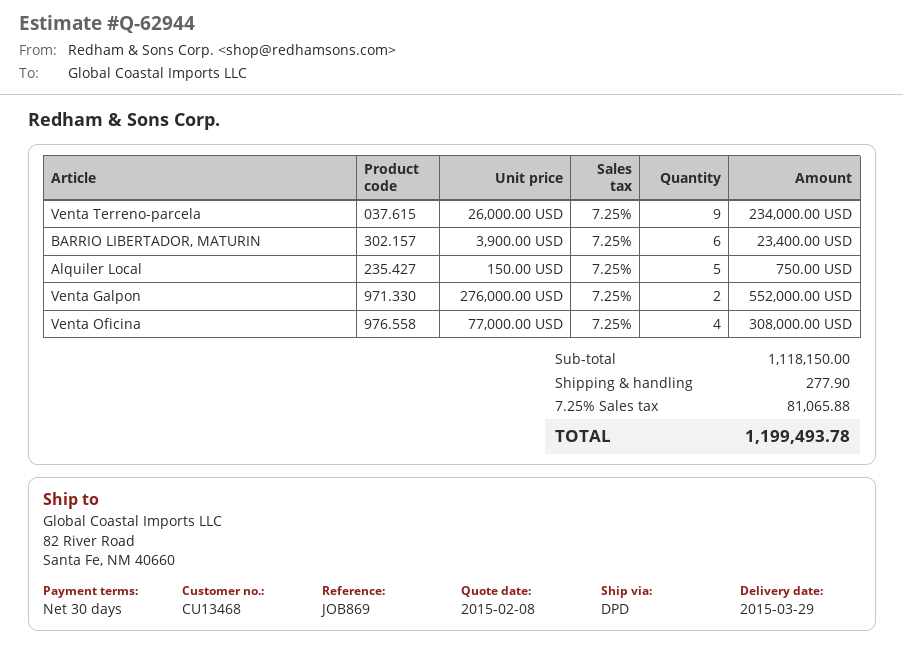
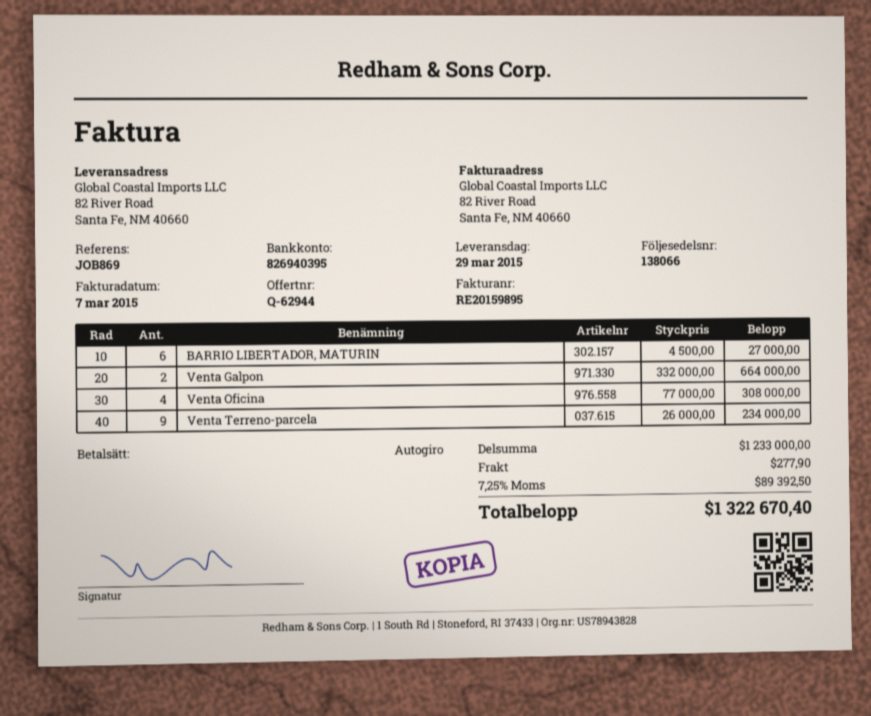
BARRIO LIBERTADOR, MATURIN: 6 x 3900.00 = 23400.00 -> 6 x 4500.00 = 27000.00
Alquiler Local: 5 x 150.00 = 750.00 -> none
Venta Galpon: 2 x 276000.00 = 552000.00 -> 2 x 332000.00 = 664000.00
subtotal: 1118150.00 -> 1233000.00
tax: 7.25% = 81065.88 -> 7.25% = 89392.50
total: 1199493.78 -> 1322670.40

